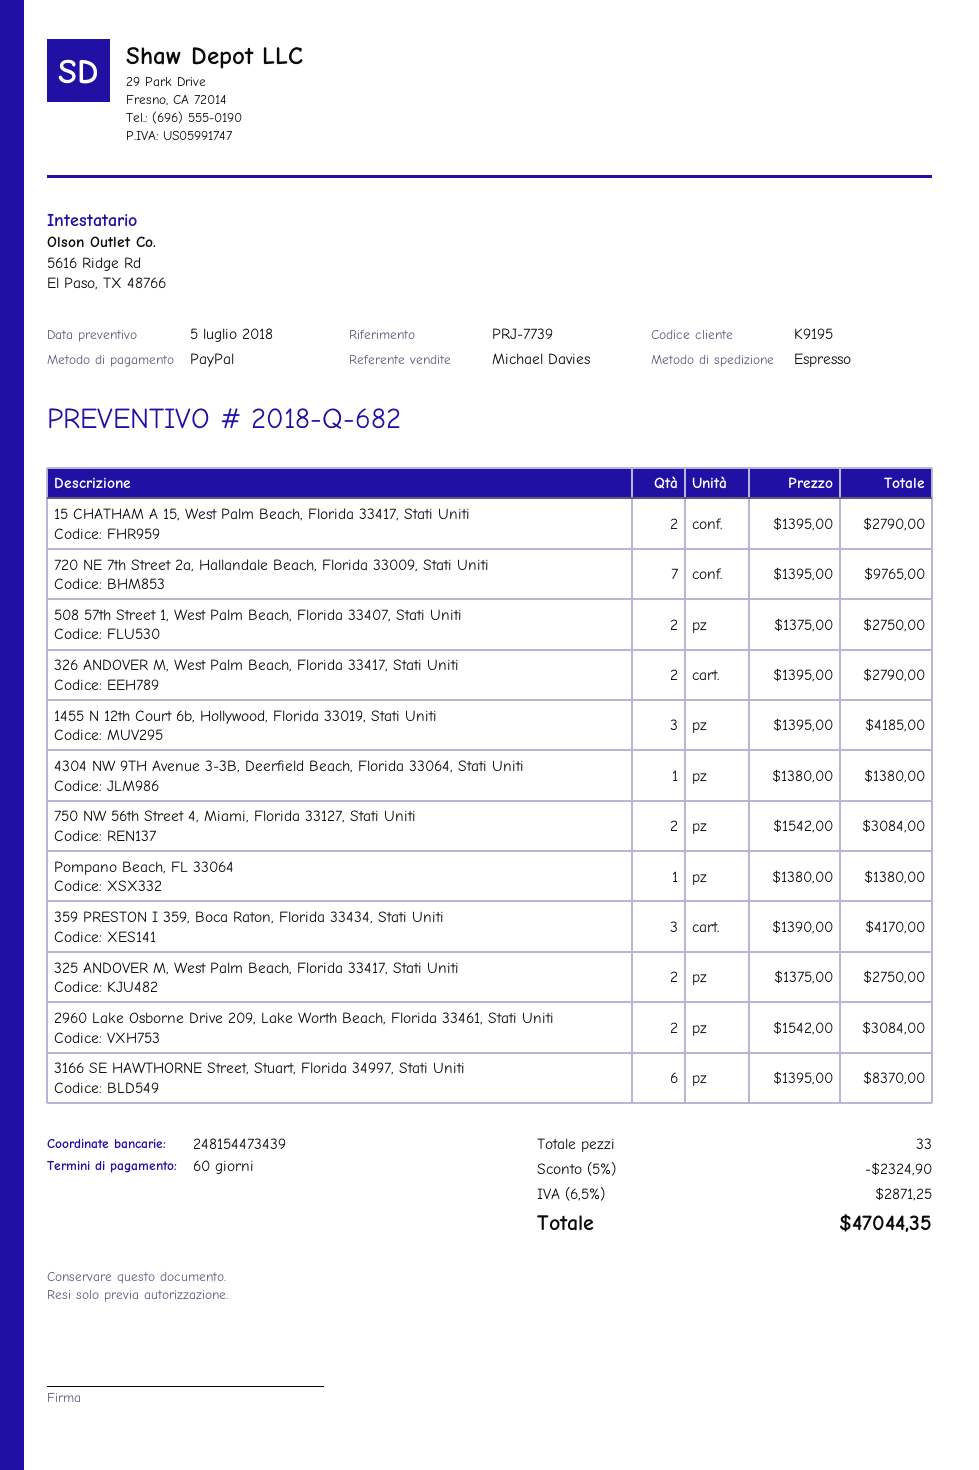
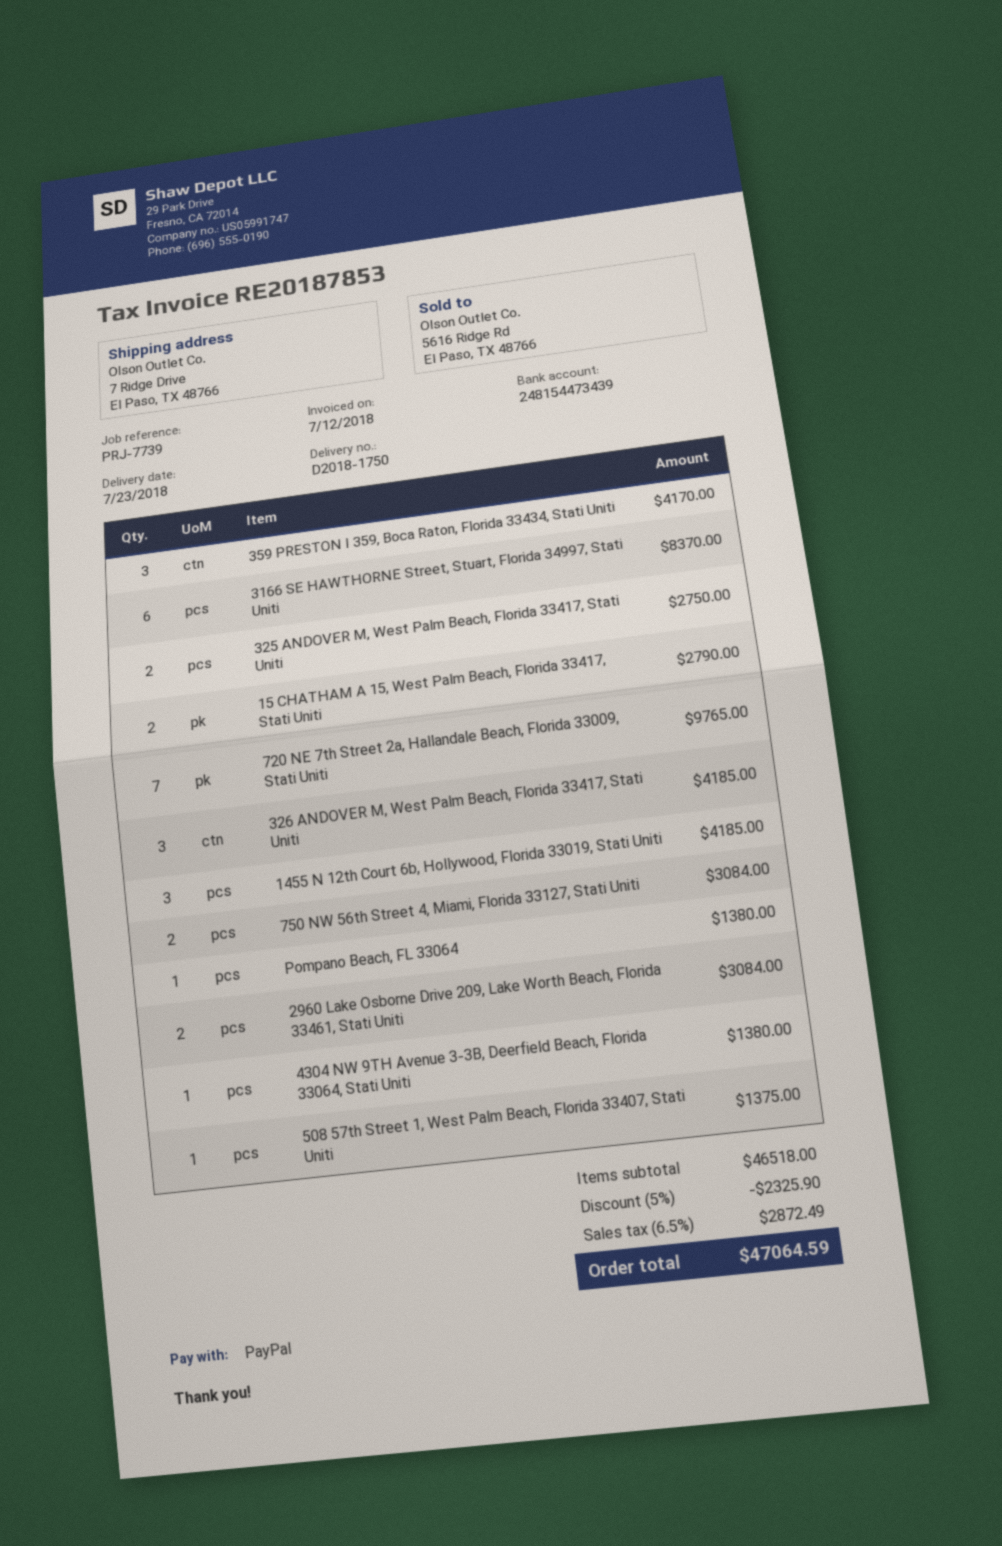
508 57th Street 1, West Palm Beach, Florida 33407, Stati Uniti: 2 for 2750.00 -> 1 for 1375.00
326 ANDOVER M, West Palm Beach, Florida 33417, Stati Uniti: 2 for 2790.00 -> 3 for 4185.00
discount: 5% = 2324.90 -> 5% = 2325.90
tax: 6.5% = 2871.25 -> 6.5% = 2872.49
total: 47044.35 -> 47064.59

